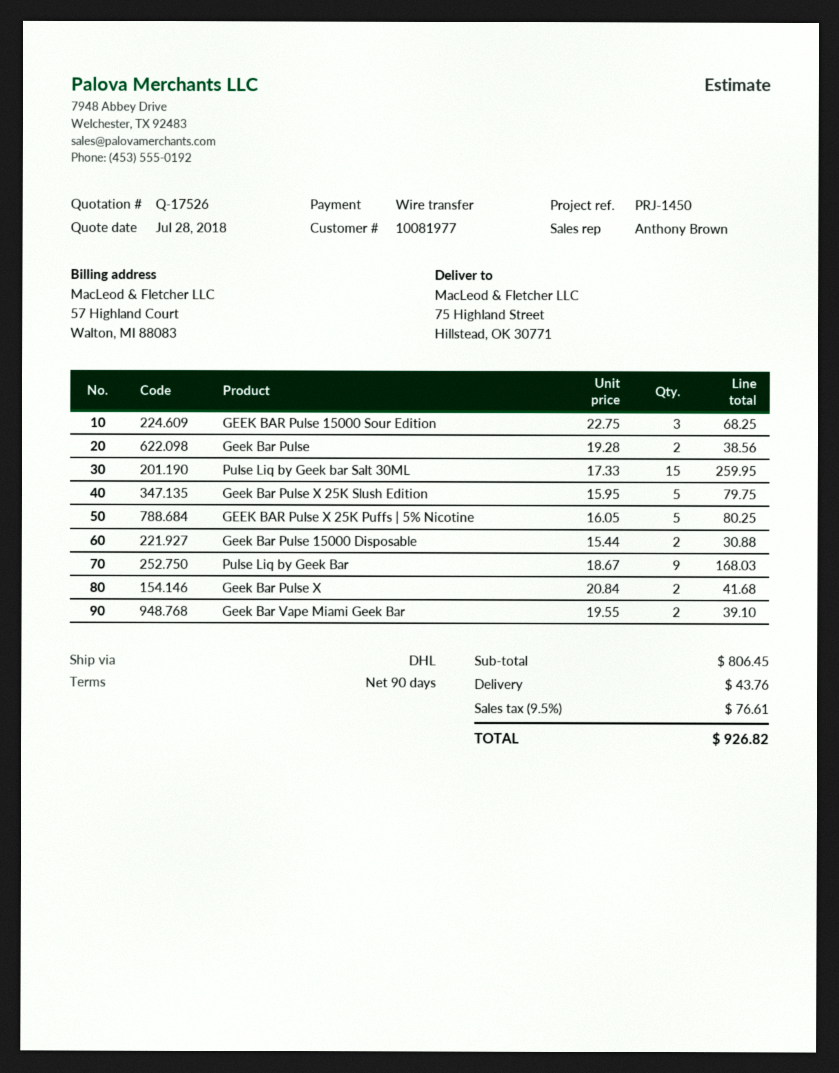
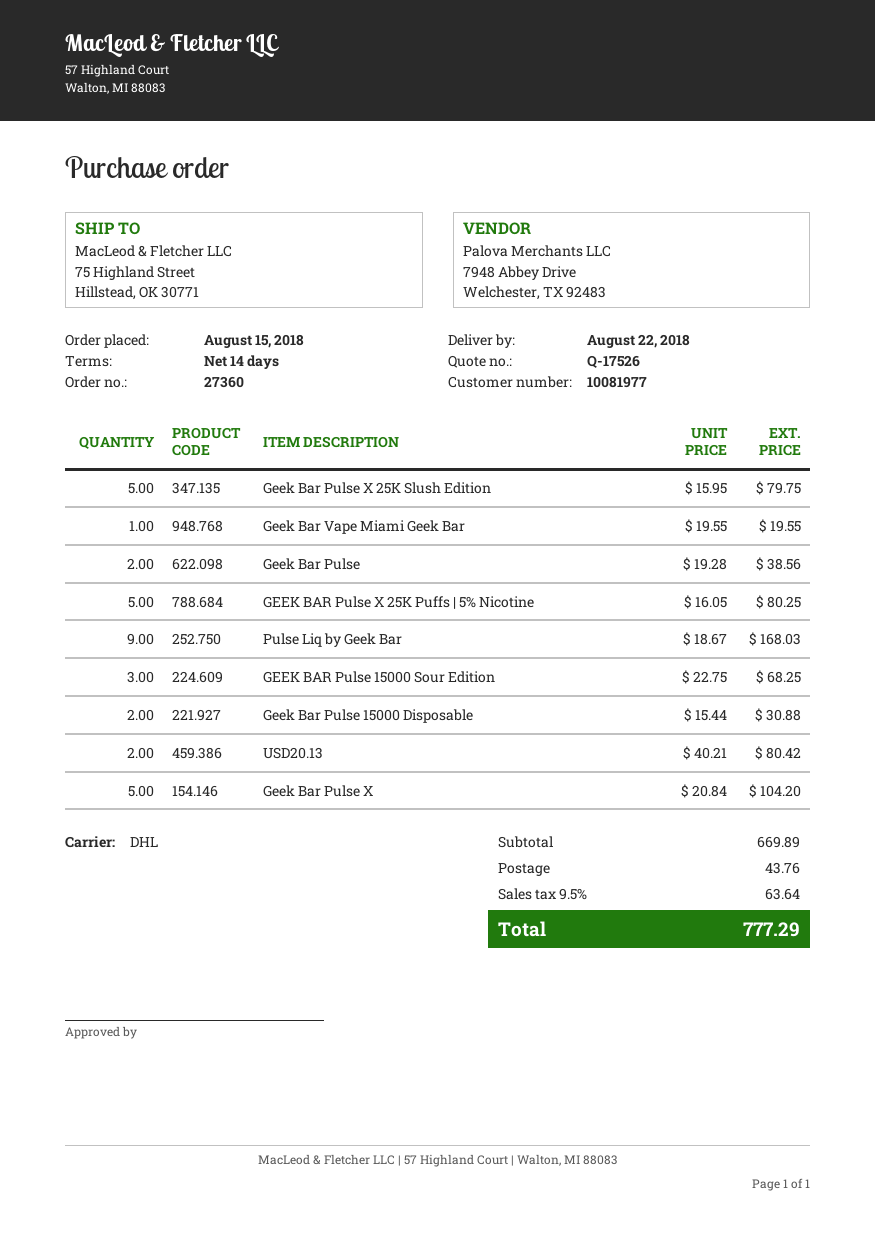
payment terms: 90 days -> 14 days
Pulse Liq by Geek bar Salt 30ML: 15 x 17.33 = 259.95 -> none
Geek Bar Pulse X: 2 x 20.84 = 41.68 -> 5 x 20.84 = 104.20
Geek Bar Vape Miami Geek Bar: 2 x 19.55 = 39.10 -> 1 x 19.55 = 19.55
USD20.13: none -> 2 x 40.21 = 80.42
subtotal: 806.45 -> 669.89
tax: 9.5% = 76.61 -> 9.5% = 63.64
total: 926.82 -> 777.29

